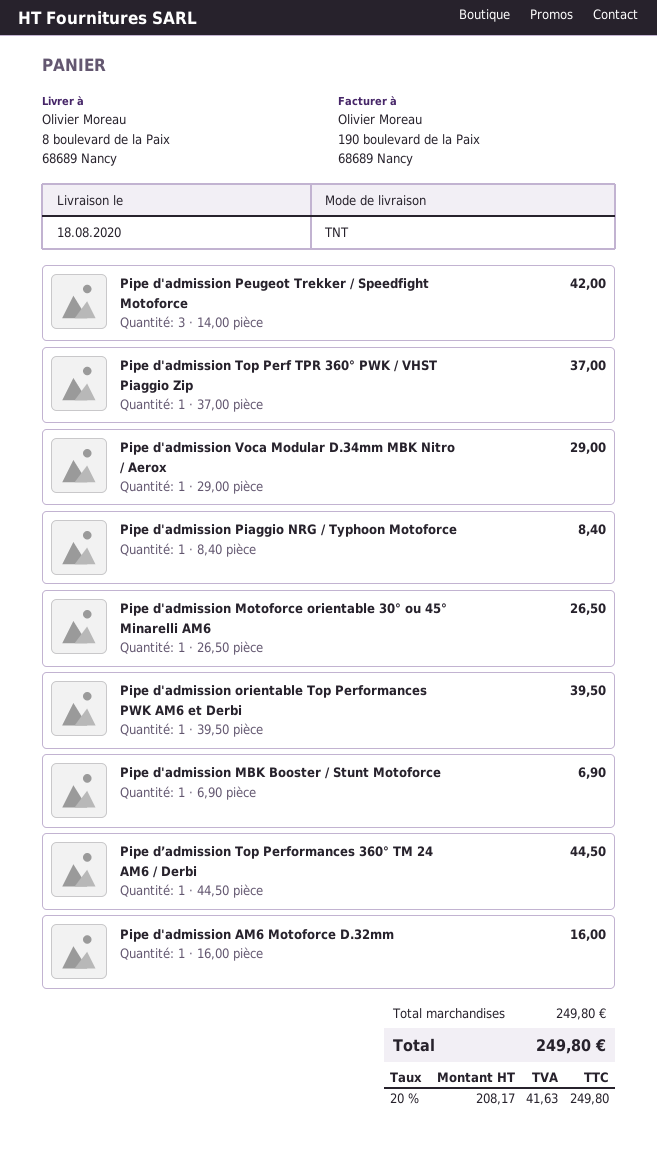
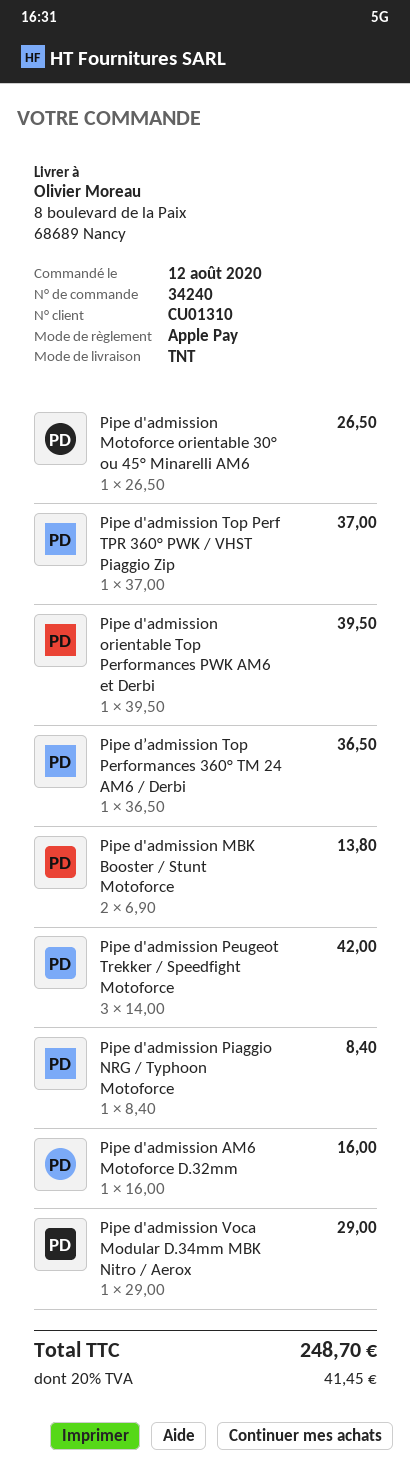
Pipe d'admission MBK Booster / Stunt Motoforce: 1 x 6.90 = 6.90 -> 2 x 6.90 = 13.80
Pipe d’admission Top Performances 360° TM 24 AM6 / Derbi: 1 x 44.50 = 44.50 -> 1 x 36.50 = 36.50
tax: 20% = 41.63 -> 20% = 41.45
total: 249.80 -> 248.70

